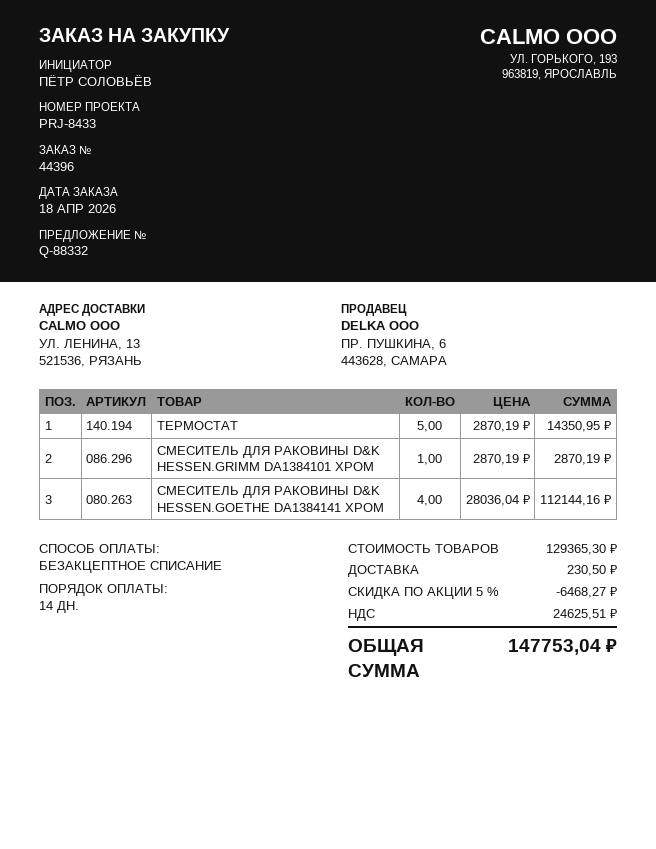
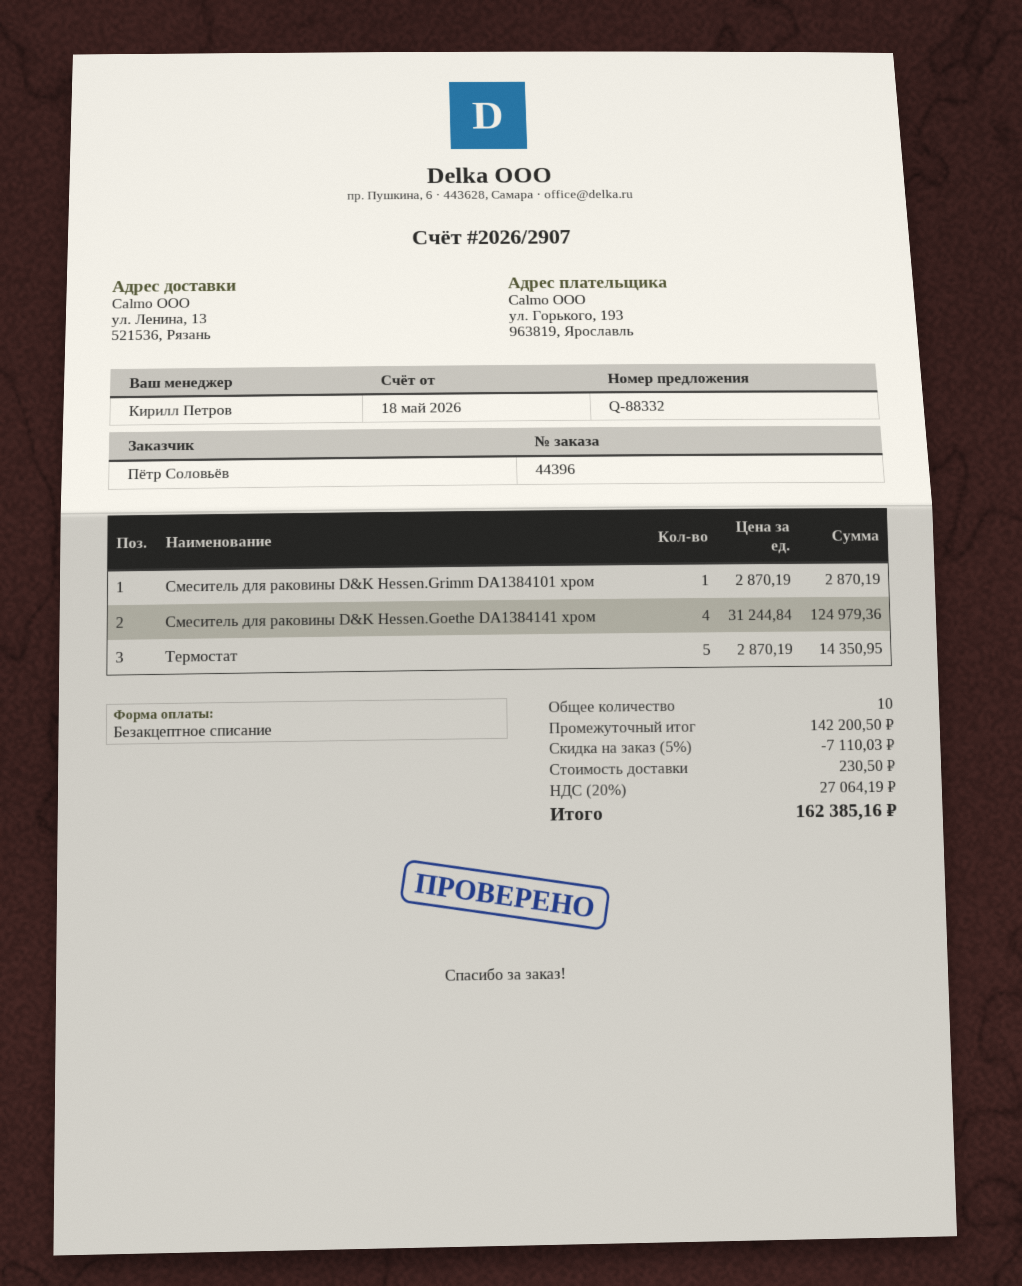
СМЕСИТЕЛЬ ДЛЯ РАКОВИНЫ D&K HESSEN.GOETHE DA1384141 ХРОМ: 4 x 28036.04 = 112144.16 -> 4 x 31244.84 = 124979.36
subtotal: 129365.30 -> 142200.50
discount: 5% = 6468.27 -> 5% = 7110.03
tax: 24625.51 -> 27064.19
total: 147753.04 -> 162385.16

